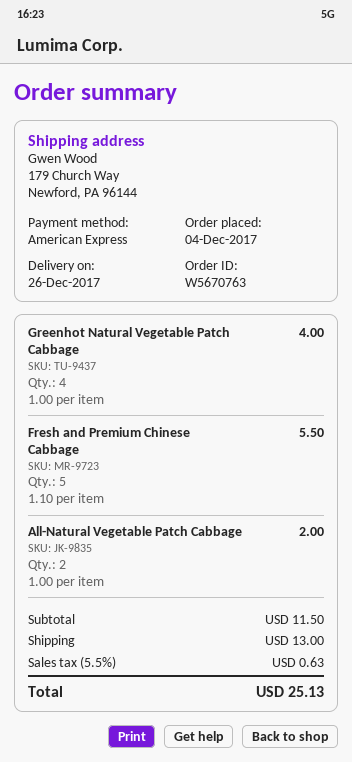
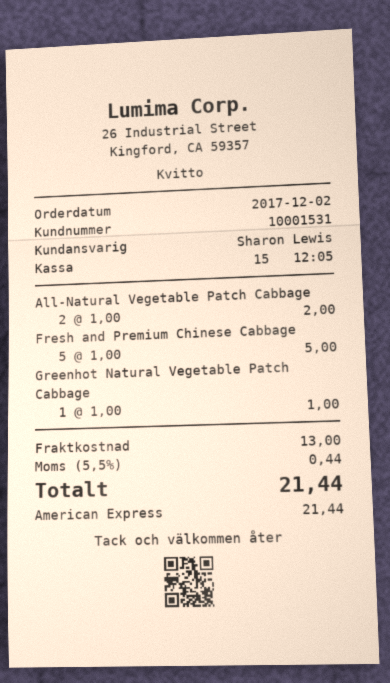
order date: 2017-12-04 -> 2017-12-02
Greenhot Natural Vegetable Patch Cabbage: 4 x 1.00 = 4.00 -> 1 x 1.00 = 1.00
Fresh and Premium Chinese Cabbage: 5 x 1.10 = 5.50 -> 5 x 1.00 = 5.00
tax: 5.5% = 0.63 -> 5.5% = 0.44
total: 25.13 -> 21.44

